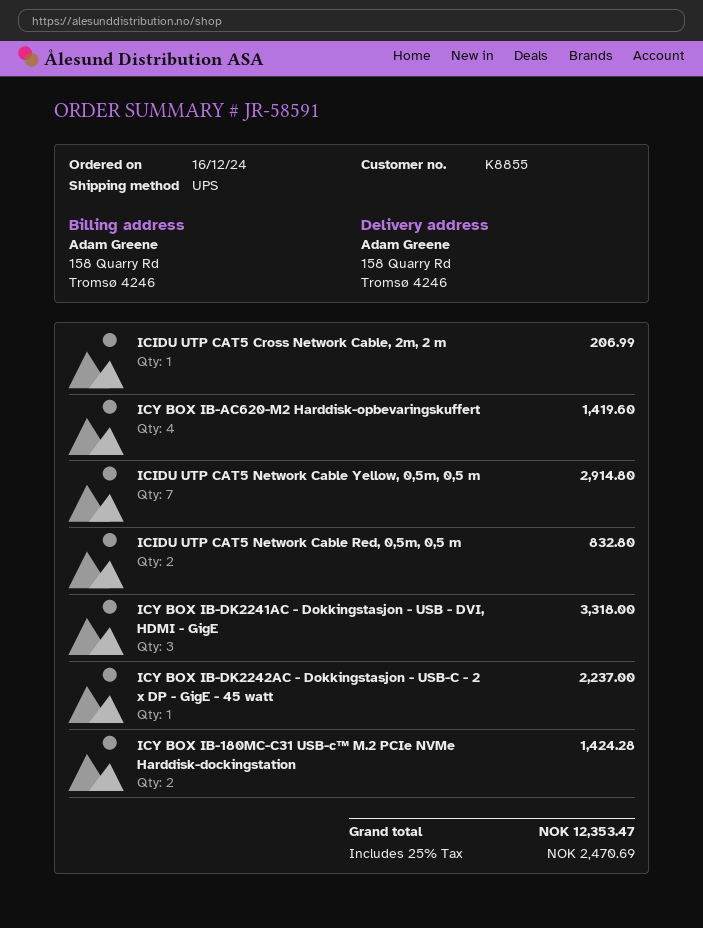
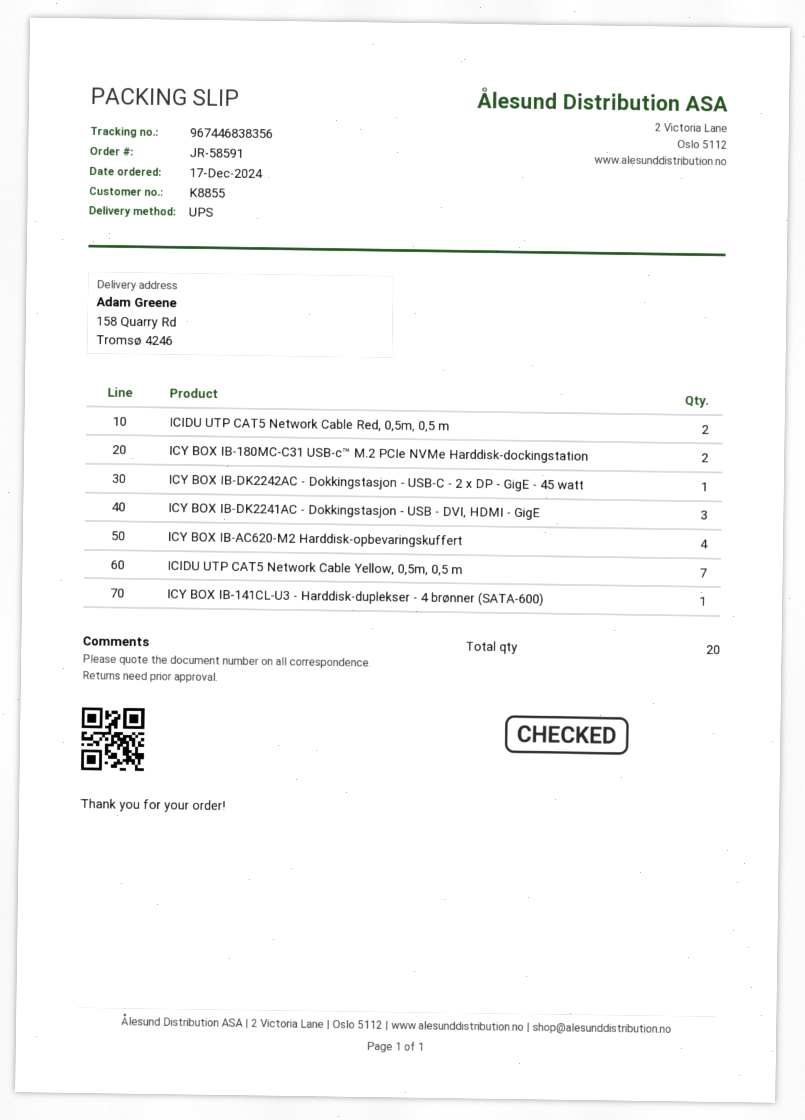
order date: 2024-12-16 -> 2024-12-17
ICIDU UTP CAT5 Cross Network Cable, 2m, 2 m: 1 -> none
ICY BOX IB-141CL-U3 - Harddisk-duplekser - 4 brønner (SATA-600): none -> 1

